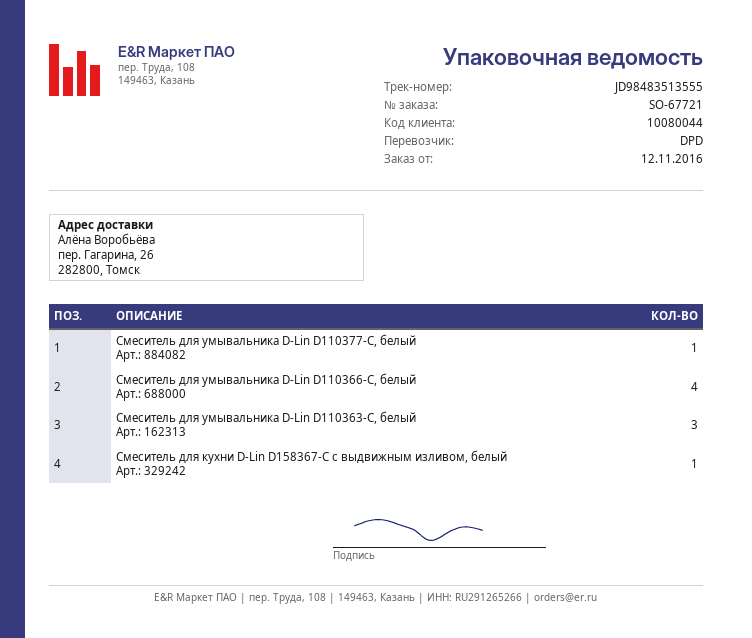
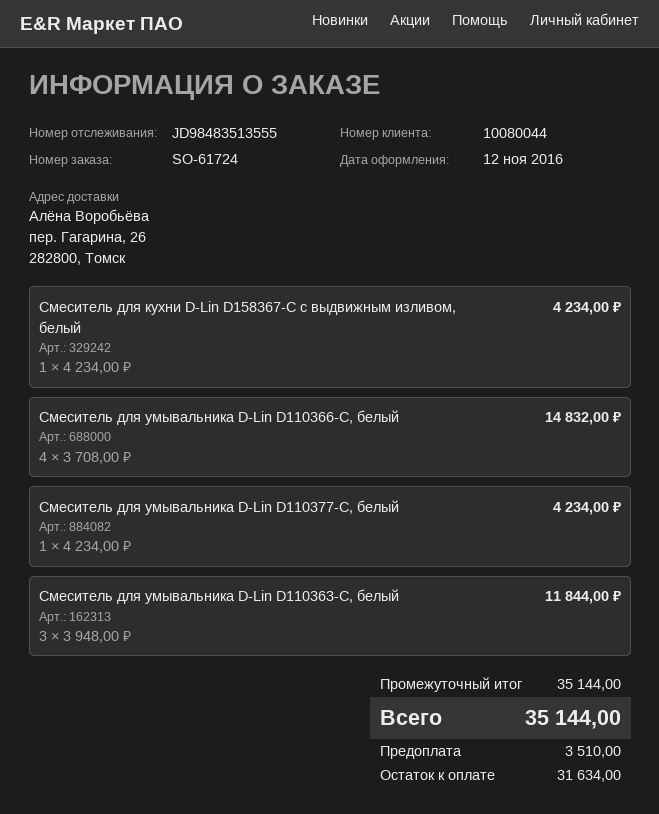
order number: SO-67721 -> SO-61724

